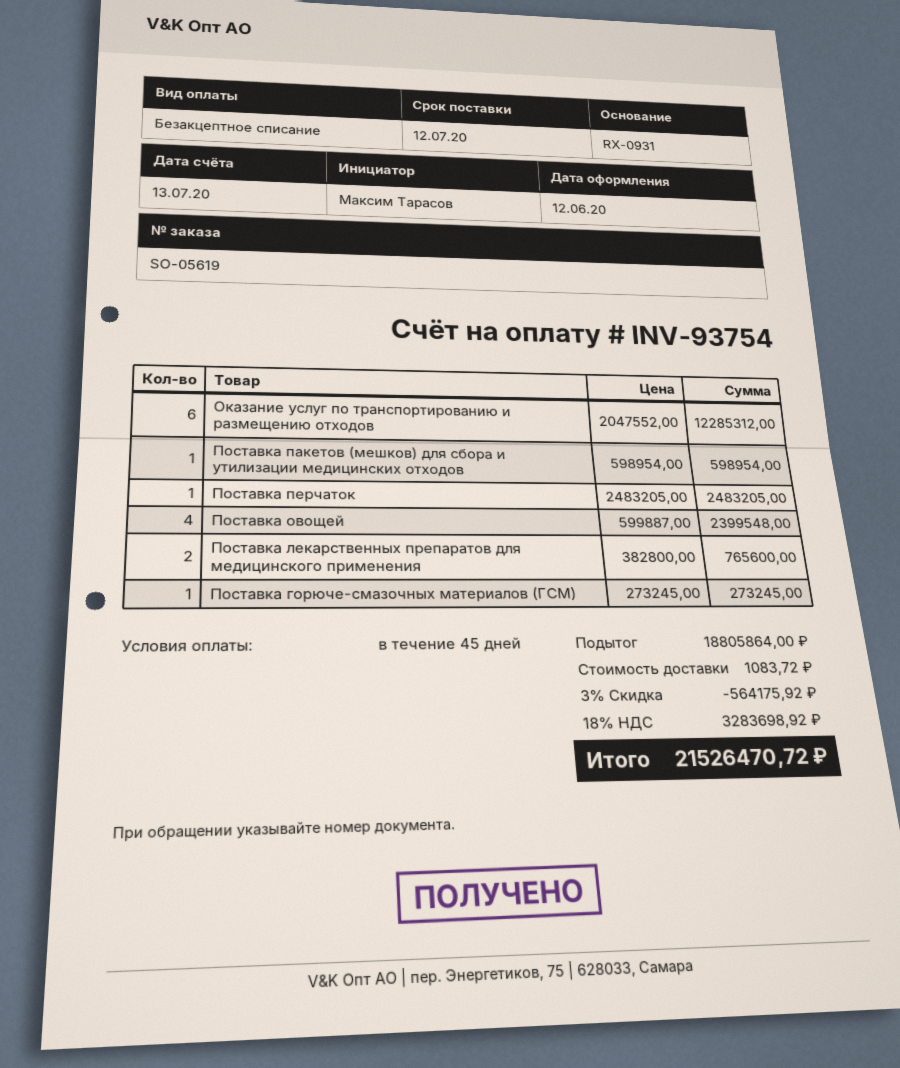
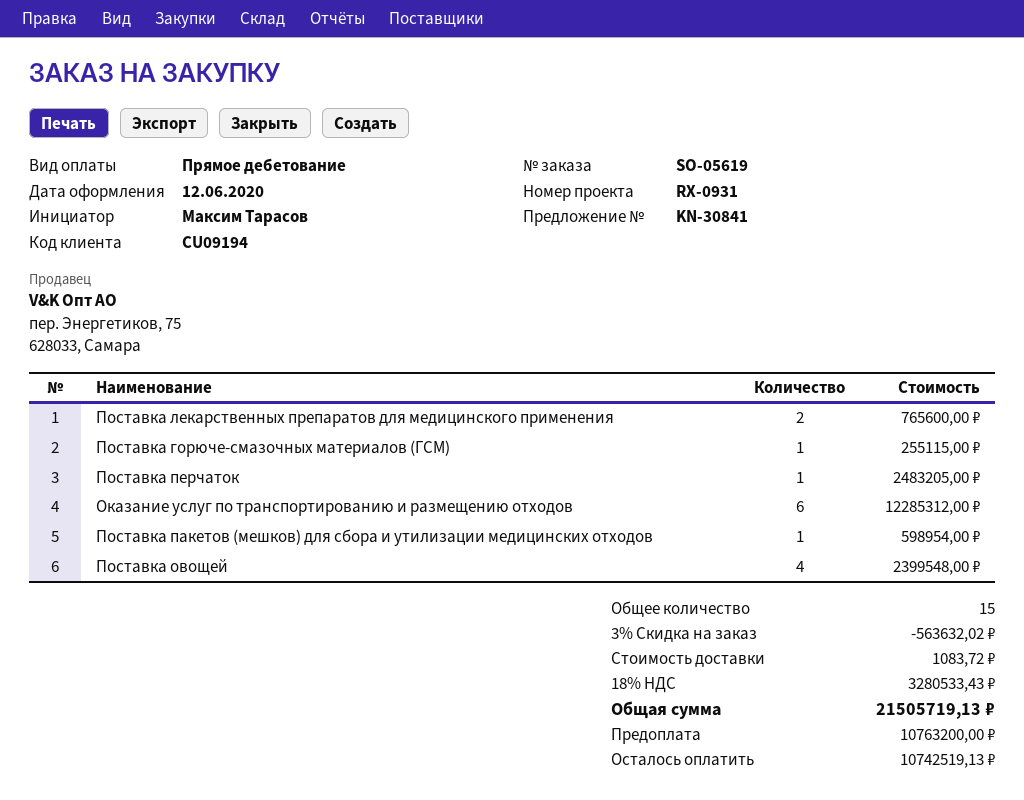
Поставка горюче-смазочных материалов (ГСМ): 1 for 273245.00 -> 1 for 255115.00
discount: 3% = 564175.92 -> 3% = 563632.02
tax: 18% = 3283698.92 -> 18% = 3280533.43
total: 21526470.72 -> 21505719.13

